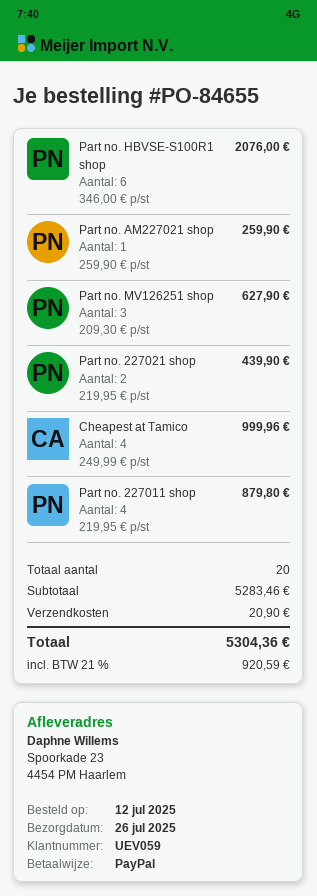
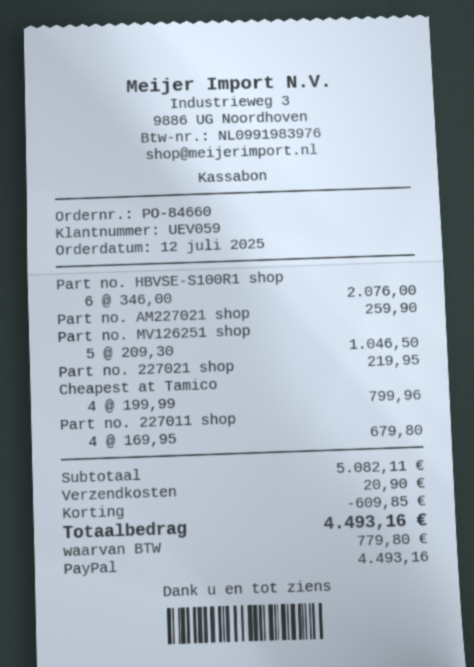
order number: PO-84655 -> PO-84660
Part no. MV126251 shop: 3 x 209.30 = 627.90 -> 5 x 209.30 = 1046.50
Part no. 227021 shop: 2 x 219.95 = 439.90 -> 1 x 219.95 = 219.95
Cheapest at Tamico: 4 x 249.99 = 999.96 -> 4 x 199.99 = 799.96
Part no. 227011 shop: 4 x 219.95 = 879.80 -> 4 x 169.95 = 679.80
subtotal: 5283.46 -> 5082.11
discount: none -> 609.85
tax: 920.59 -> 779.80
total: 5304.36 -> 4493.16

